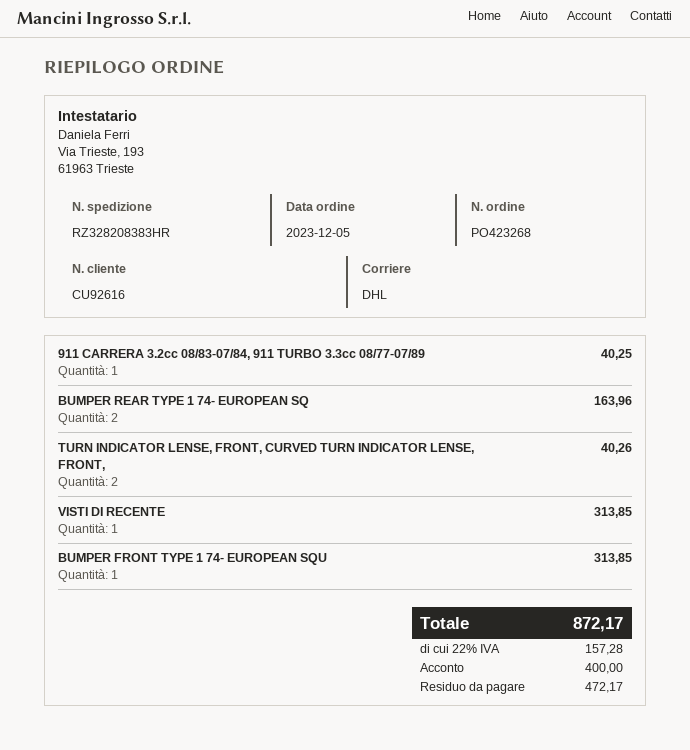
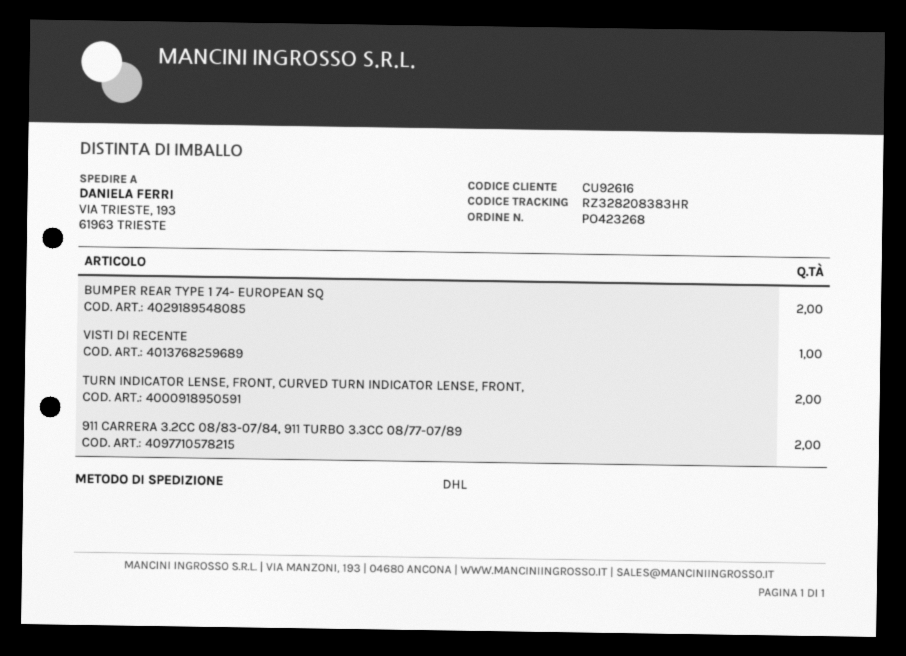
911 CARRERA 3.2cc 08/83-07/84, 911 TURBO 3.3cc 08/77-07/89: 1 -> 2
BUMPER FRONT TYPE 1 74- EUROPEAN SQU: 1 -> none

